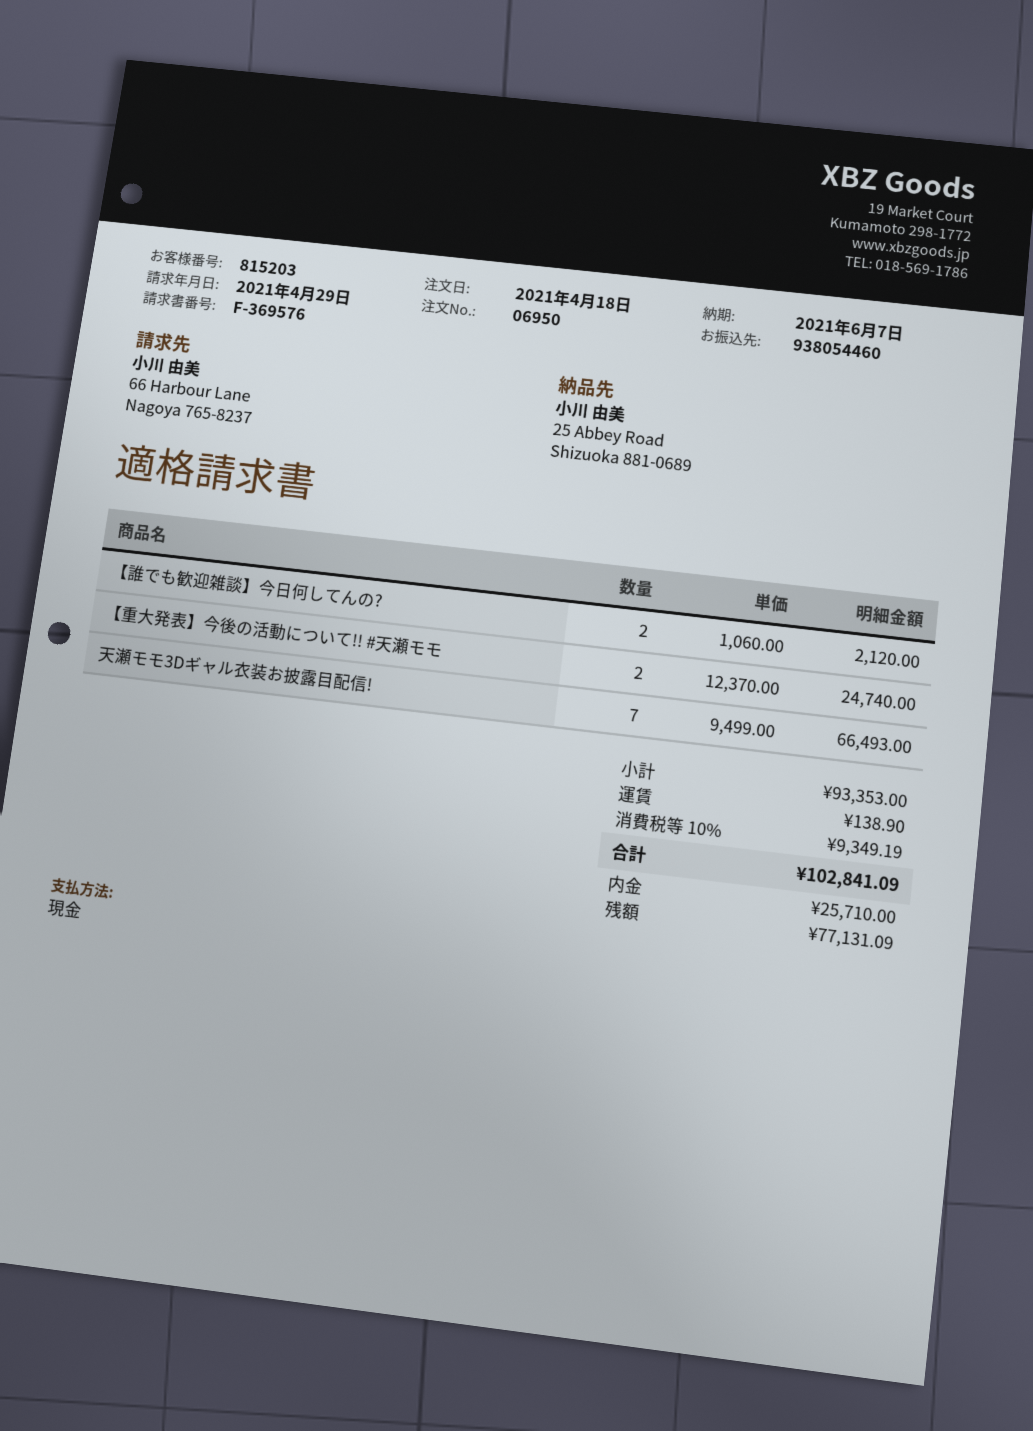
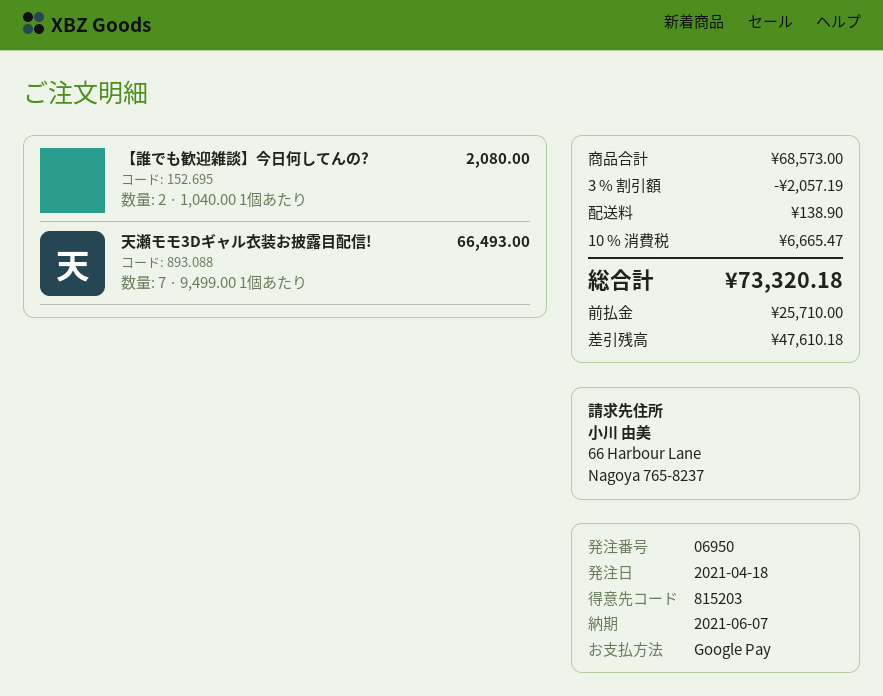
payment method: cash -> Google Pay
【誰でも歓迎雑談】今日何してんの?: 2 x 1060.00 = 2120.00 -> 2 x 1040.00 = 2080.00
【重大発表】今後の活動について!! #天瀬モモ: 2 x 12370.00 = 24740.00 -> none
subtotal: 93353.00 -> 68573.00
discount: none -> 3% = 2057.19
tax: 10% = 9349.19 -> 10% = 6665.47
total: 102841.09 -> 73320.18
balance: 77131.09 -> 47610.18

